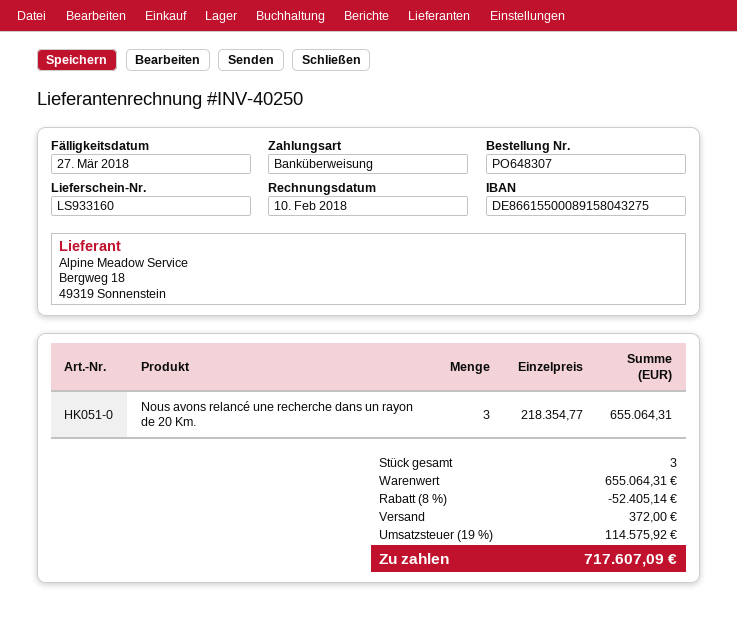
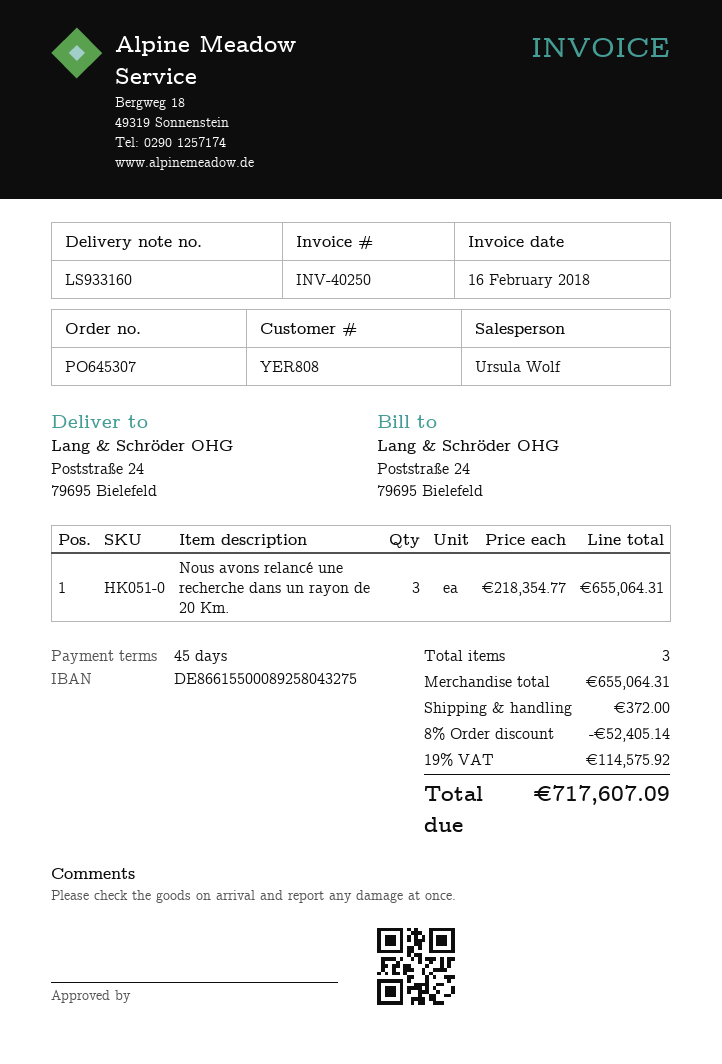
order number: PO648307 -> PO645307
invoice date: 2018-02-10 -> 2018-02-16
bank account: DE86615500089158043275 -> DE86615500089258043275

